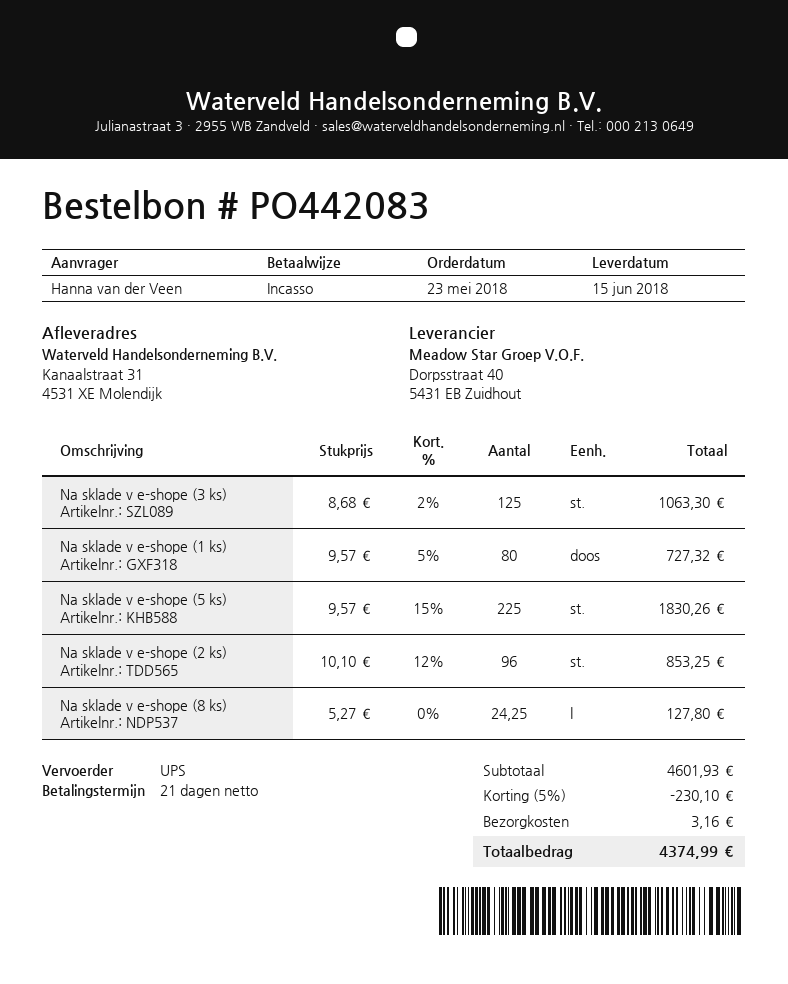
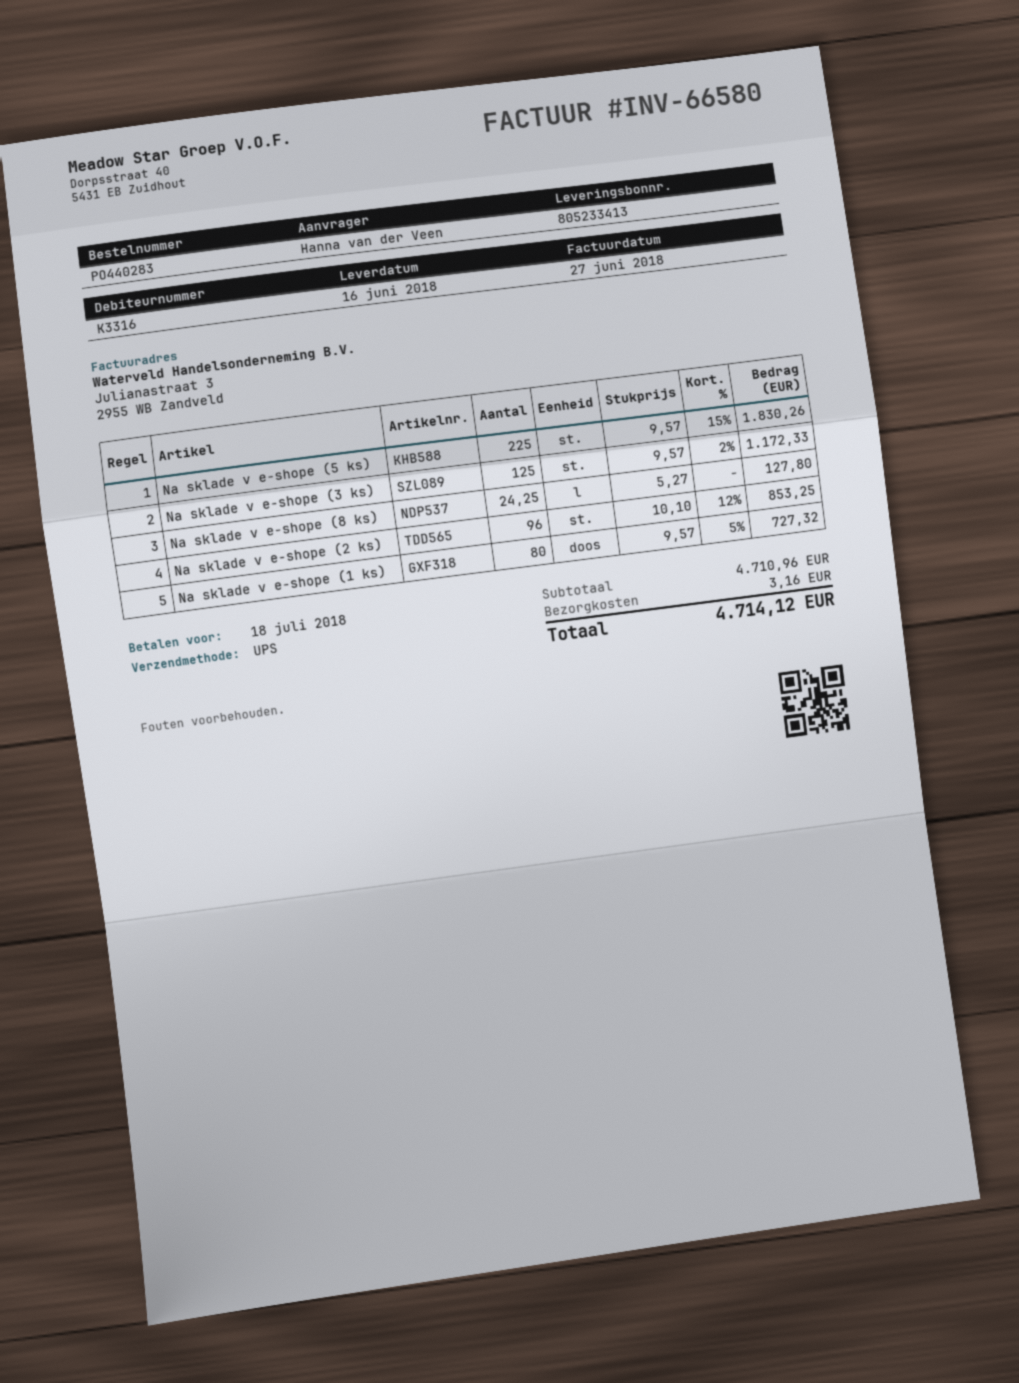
order number: PO442083 -> PO440283
delivery date: 2018-06-15 -> 2018-06-16
Na sklade v e-shope (3 ks): 125 x 8.68 - 2% = 1063.30 -> 125 x 9.57 - 2% = 1172.33
subtotal: 4601.93 -> 4710.96
discount: 5% = 230.10 -> none
total: 4374.99 -> 4714.12

